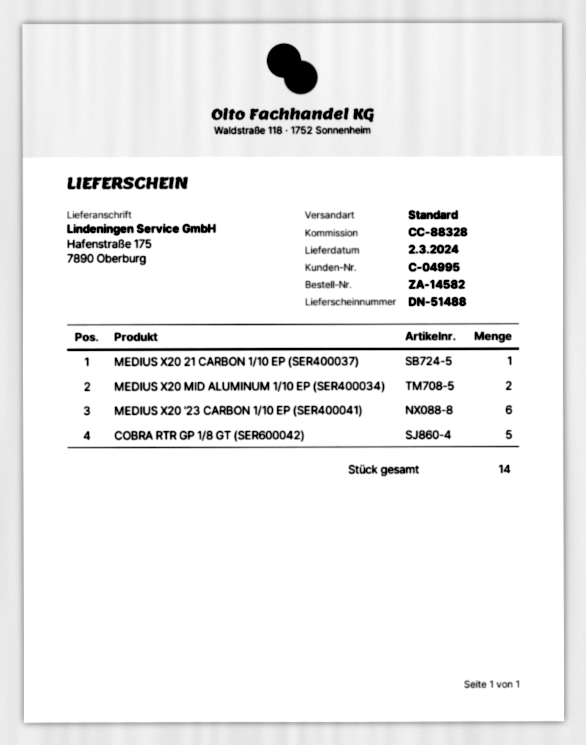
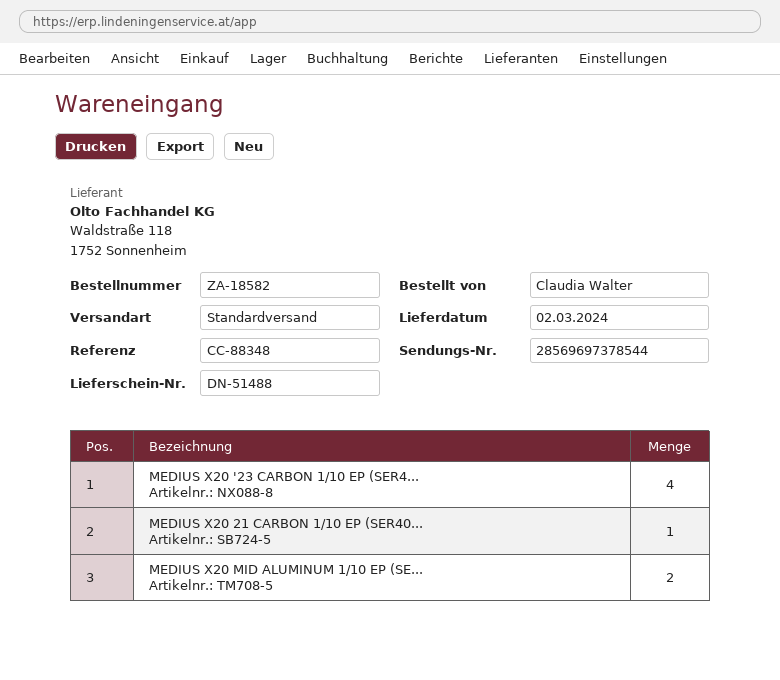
order number: ZA-14582 -> ZA-18582
reference: CC-88328 -> CC-88348
MEDIUS X20 '23 CARBON 1/10 EP (SER400041): 6 -> 4
COBRA RTR GP 1/8 GT (SER600042): 5 -> none

